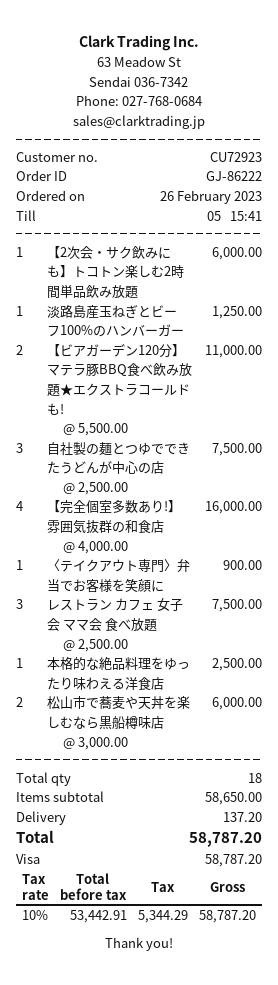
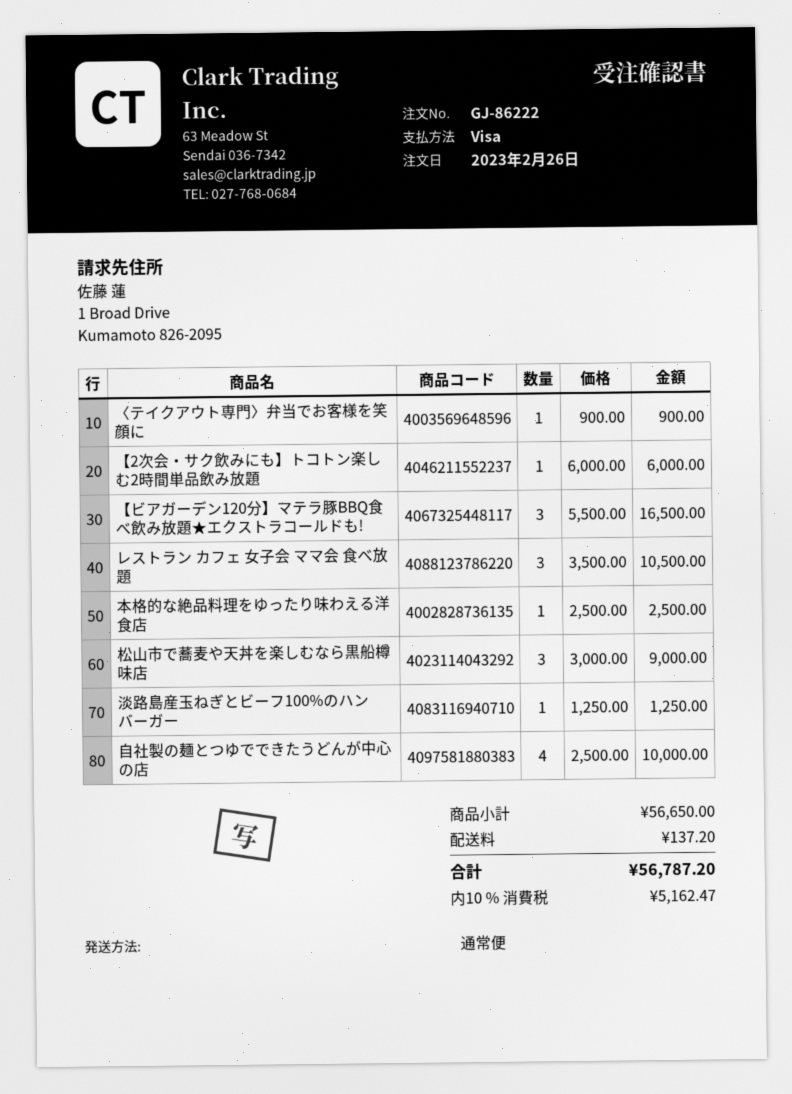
【ビアガーデン120分】マテラ豚BBQ食べ飲み放題★エクストラコールドも!: 2 x 5500.00 = 11000.00 -> 3 x 5500.00 = 16500.00
自社製の麺とつゆでできたうどんが中心の店: 3 x 2500.00 = 7500.00 -> 4 x 2500.00 = 10000.00
【完全個室多数あり!】雰囲気抜群の和食店: 4 x 4000.00 = 16000.00 -> none
レストラン カフェ 女子会 ママ会 食べ放題: 3 x 2500.00 = 7500.00 -> 3 x 3500.00 = 10500.00
松山市で蕎麦や天丼を楽しむなら黒船樽味店: 2 x 3000.00 = 6000.00 -> 3 x 3000.00 = 9000.00
subtotal: 58650.00 -> 56650.00
tax: 10% = 5344.29 -> 10% = 5162.47
total: 58787.20 -> 56787.20

